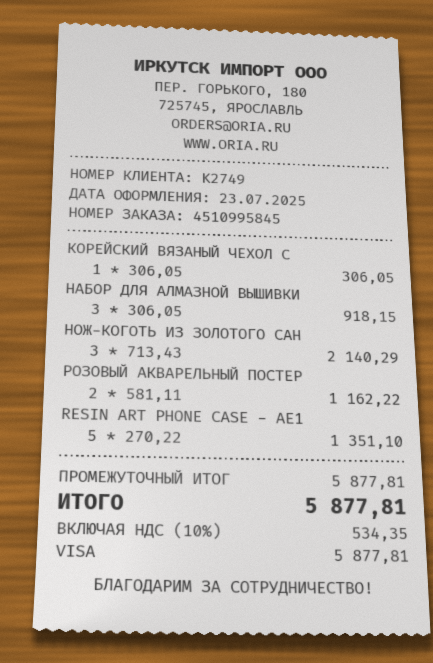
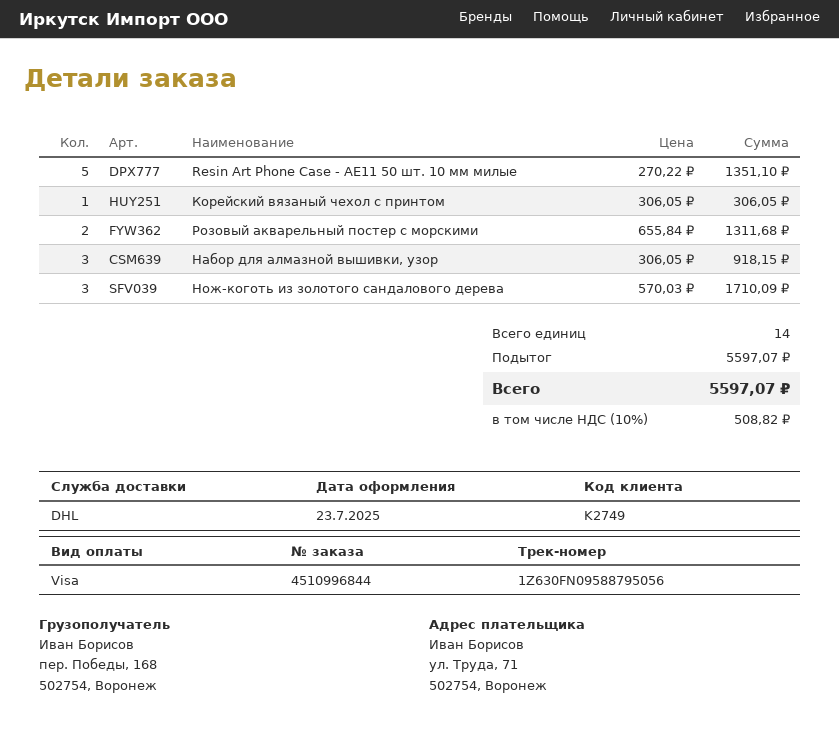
order number: 4510995845 -> 4510996844
НОЖ-КОГОТЬ ИЗ ЗОЛОТОГО САН: 3 x 713.43 = 2140.29 -> 3 x 570.03 = 1710.09
РОЗОВЫЙ АКВАРЕЛЬНЫЙ ПОСТЕР: 2 x 581.11 = 1162.22 -> 2 x 655.84 = 1311.68
subtotal: 5877.81 -> 5597.07
tax: 10% = 534.35 -> 10% = 508.82
total: 5877.81 -> 5597.07

